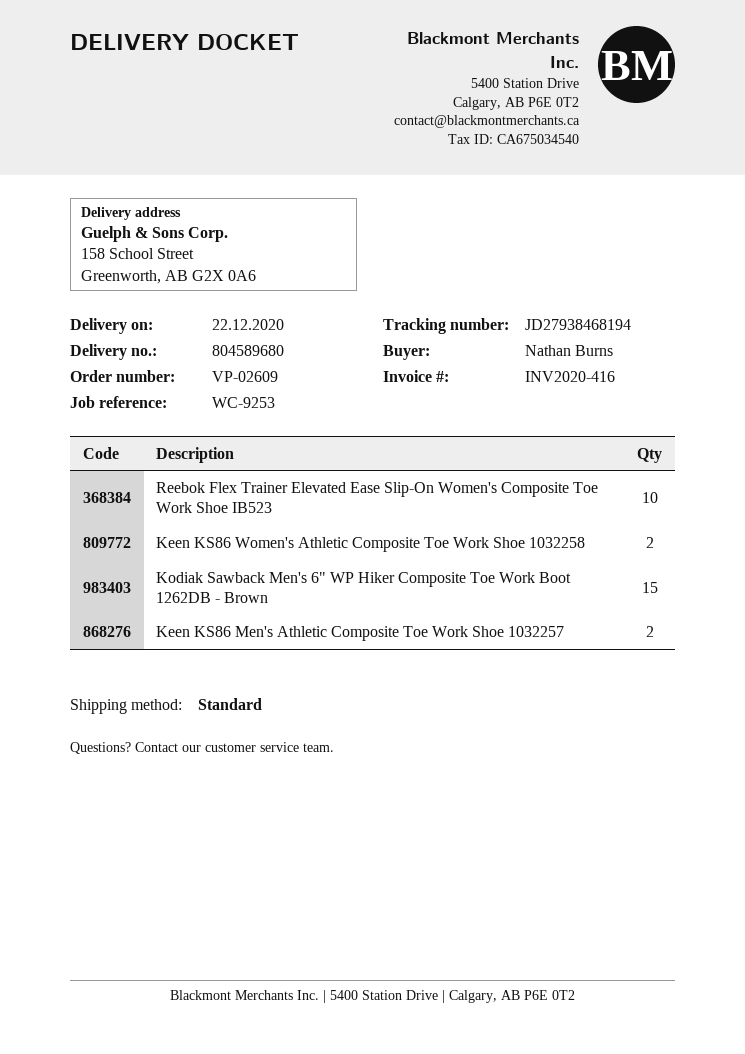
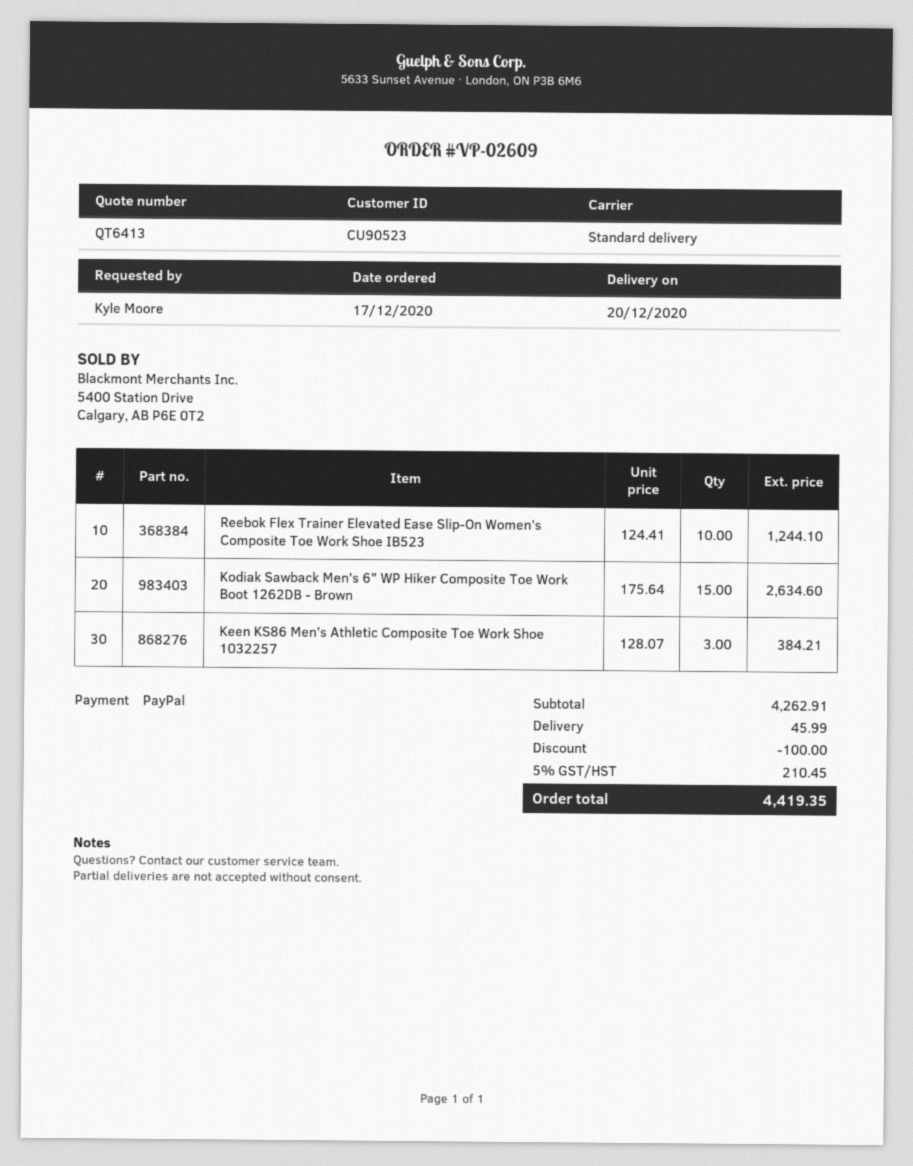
delivery date: 2020-12-22 -> 2020-12-20
ordered by: Nathan Burns -> Kyle Moore
Keen KS86 Women's Athletic Composite Toe Work Shoe 1032258: 2 -> none
Keen KS86 Men's Athletic Composite Toe Work Shoe 1032257: 2 -> 3

